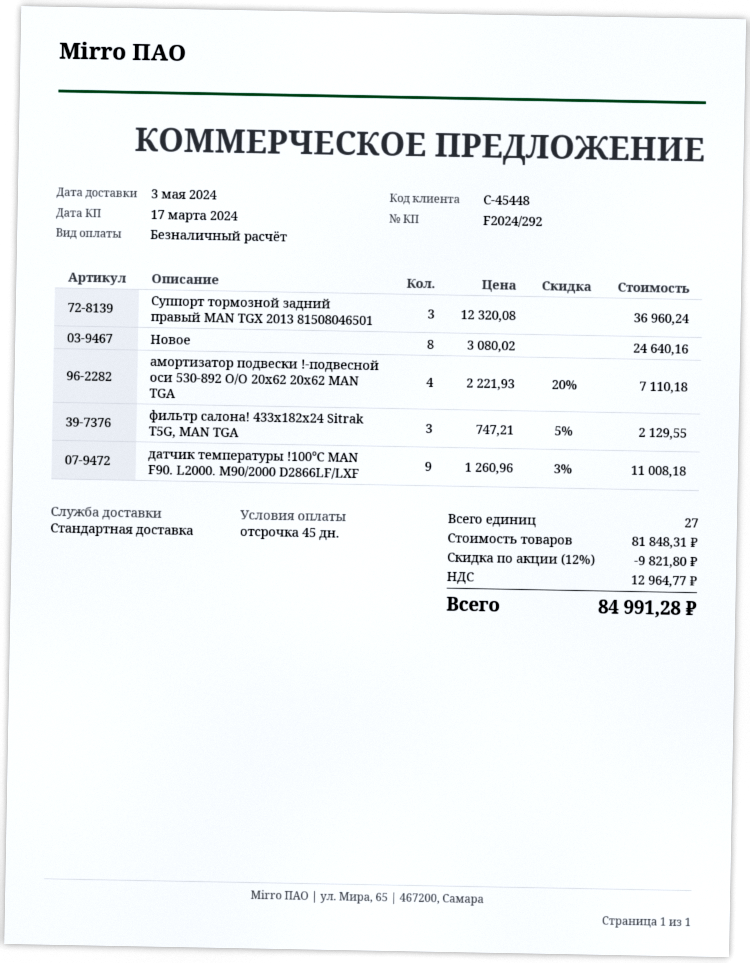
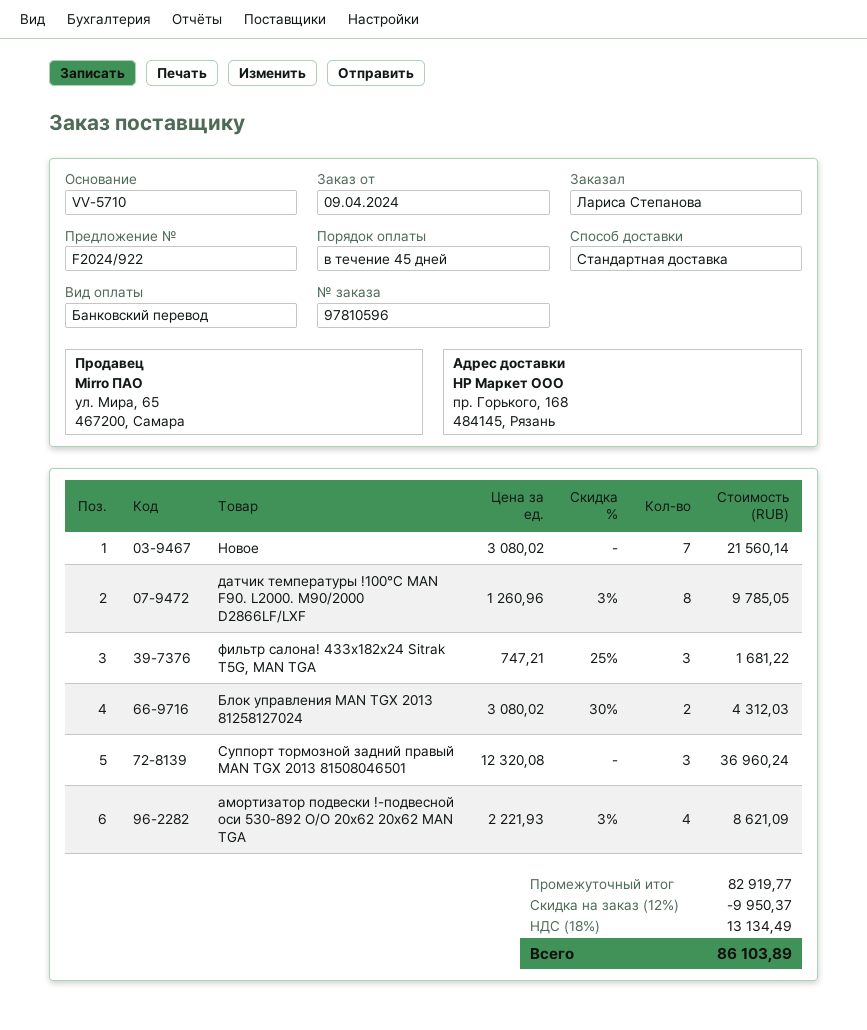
quote number: F2024/292 -> F2024/922
Новое: 8 x 3080.02 = 24640.16 -> 7 x 3080.02 = 21560.14
амортизатор подвески !-подвесной оси 530-892 O/O 20x62 20x62 MAN TGA: 4 x 2221.93 - 20% = 7110.18 -> 4 x 2221.93 - 3% = 8621.09
фильтр салона! 433х182х24 Sitrak Т5G, MAN TGA: 3 x 747.21 - 5% = 2129.55 -> 3 x 747.21 - 25% = 1681.22
датчик температуры !100°C MAN F90. L2000. M90/2000 D2866LF/LXF: 9 x 1260.96 - 3% = 11008.18 -> 8 x 1260.96 - 3% = 9785.05
Блок управления MAN TGX 2013 81258127024: none -> 2 x 3080.02 - 30% = 4312.03
subtotal: 81848.31 -> 82919.77
discount: 12% = 9821.80 -> 12% = 9950.37
tax: 12964.77 -> 13134.49
total: 84991.28 -> 86103.89

